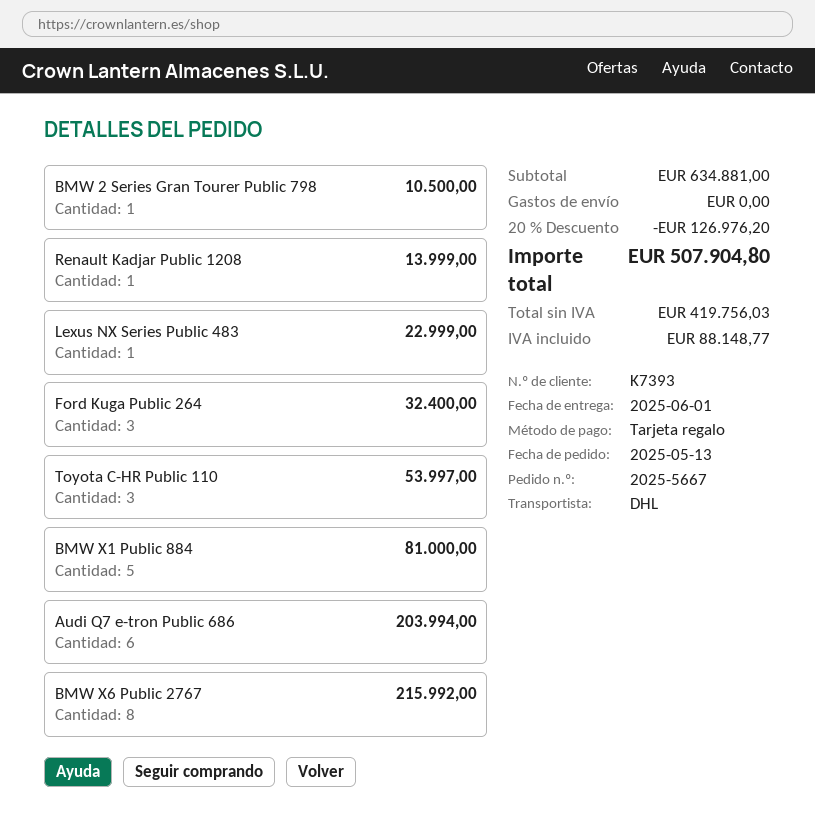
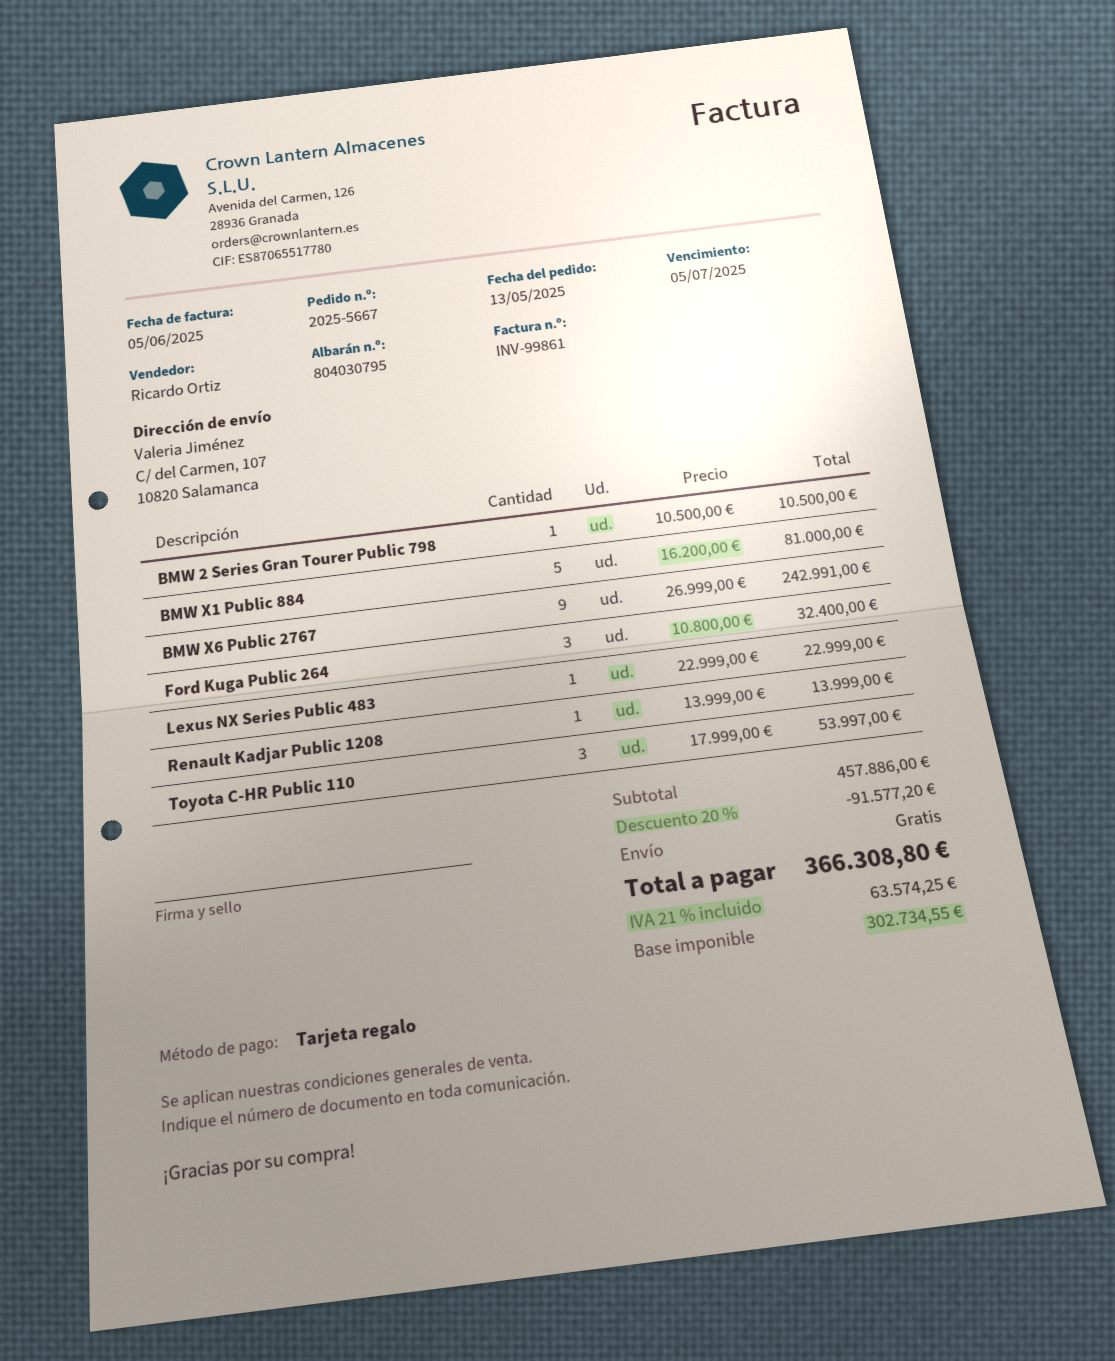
Audi Q7 e-tron Public 686: 6 for 203994.00 -> none
BMW X6 Public 2767: 8 for 215992.00 -> 9 for 242991.00
subtotal: 634881.00 -> 457886.00
discount: 20% = 126976.20 -> 20% = 91577.20
net: 419756.03 -> 302734.55
tax: 88148.77 -> 63574.25
total: 507904.80 -> 366308.80

